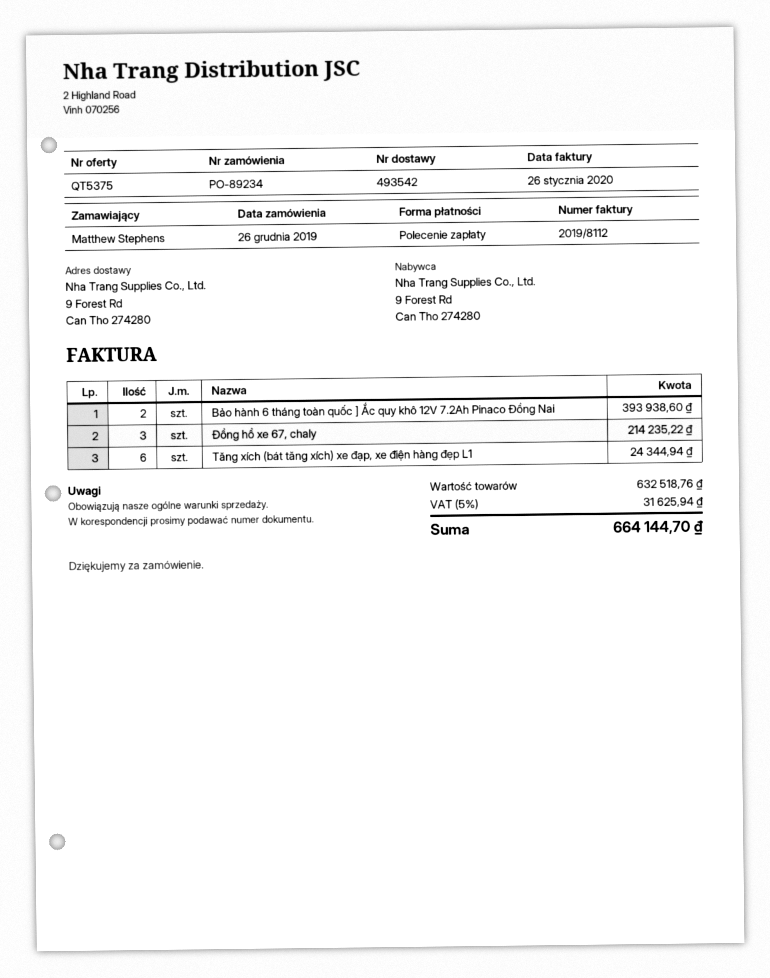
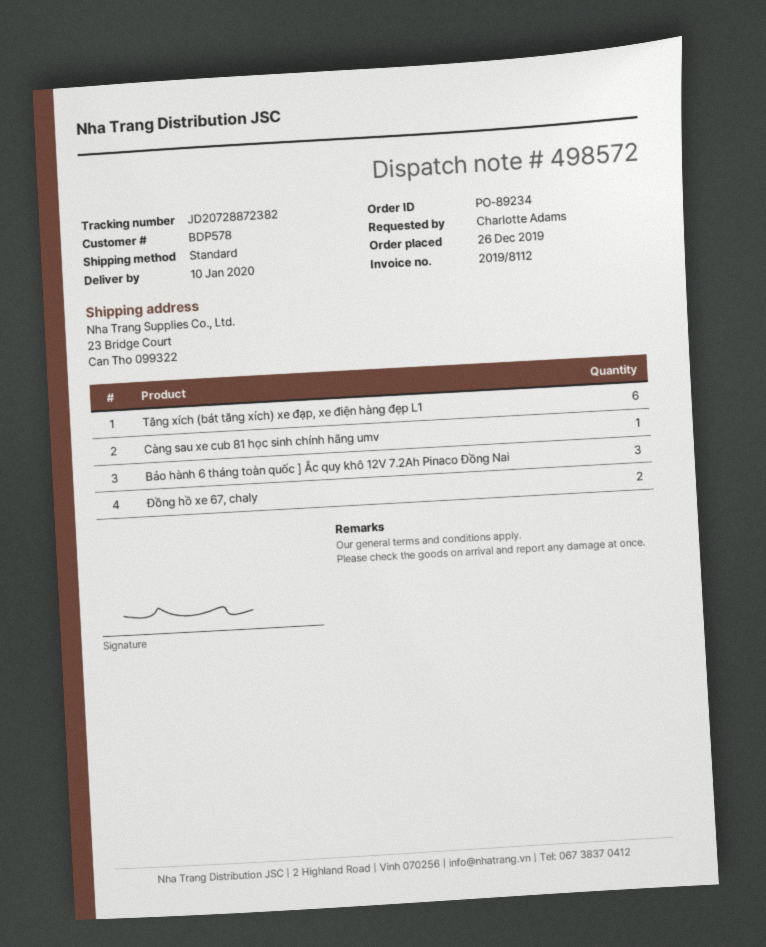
delivery note number: 493542 -> 498572
ordered by: Matthew Stephens -> Charlotte Adams
ship to: 9 Forest Rd, Can Tho 274280 -> 23 Bridge Court, Can Tho 099322
Bảo hành 6 tháng toàn quốc ] Ắc quy khô 12V 7.2Ah Pinaco Đồng Nai: 2 -> 3
Đồng hồ xe 67, chaly: 3 -> 2
Càng sau xe cub 81 học sinh chính hãng umv: none -> 1

